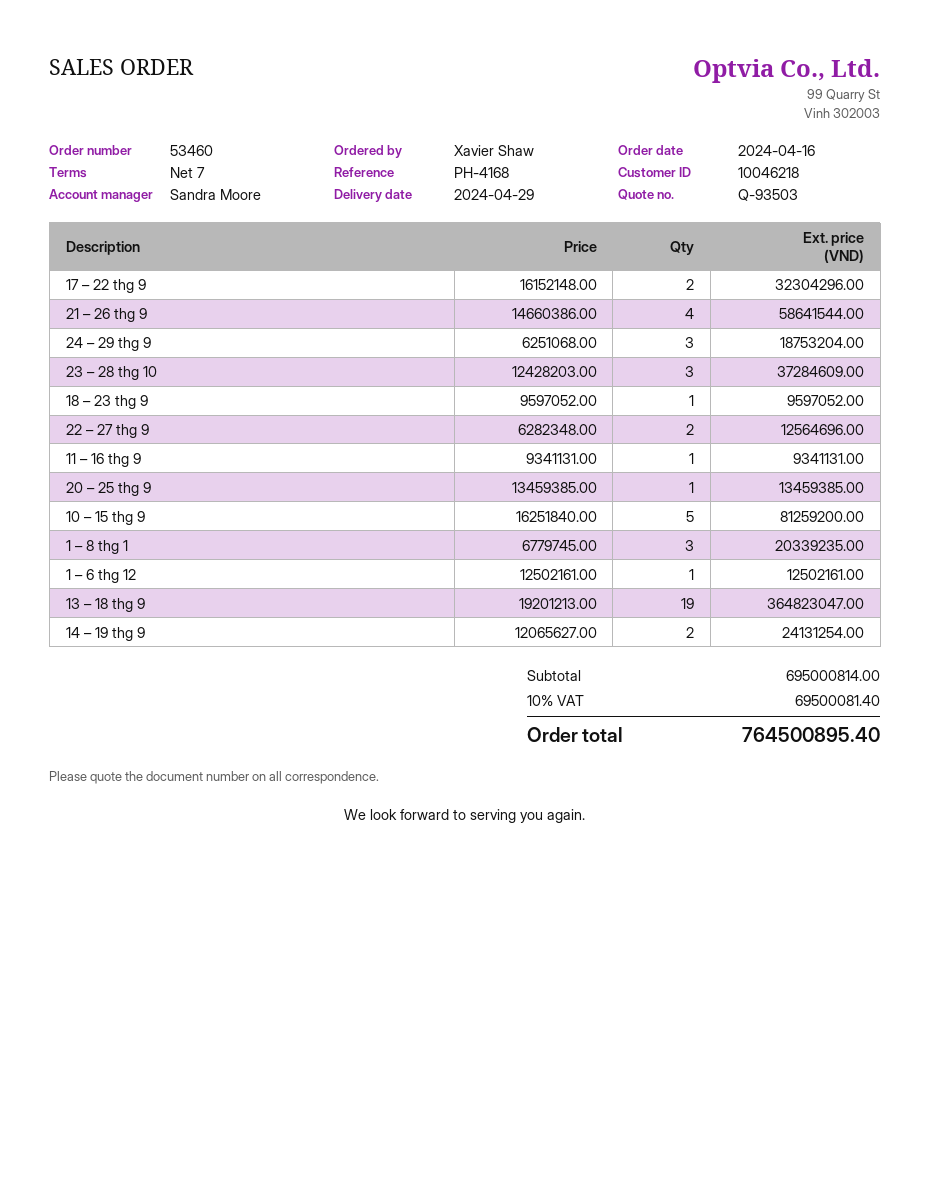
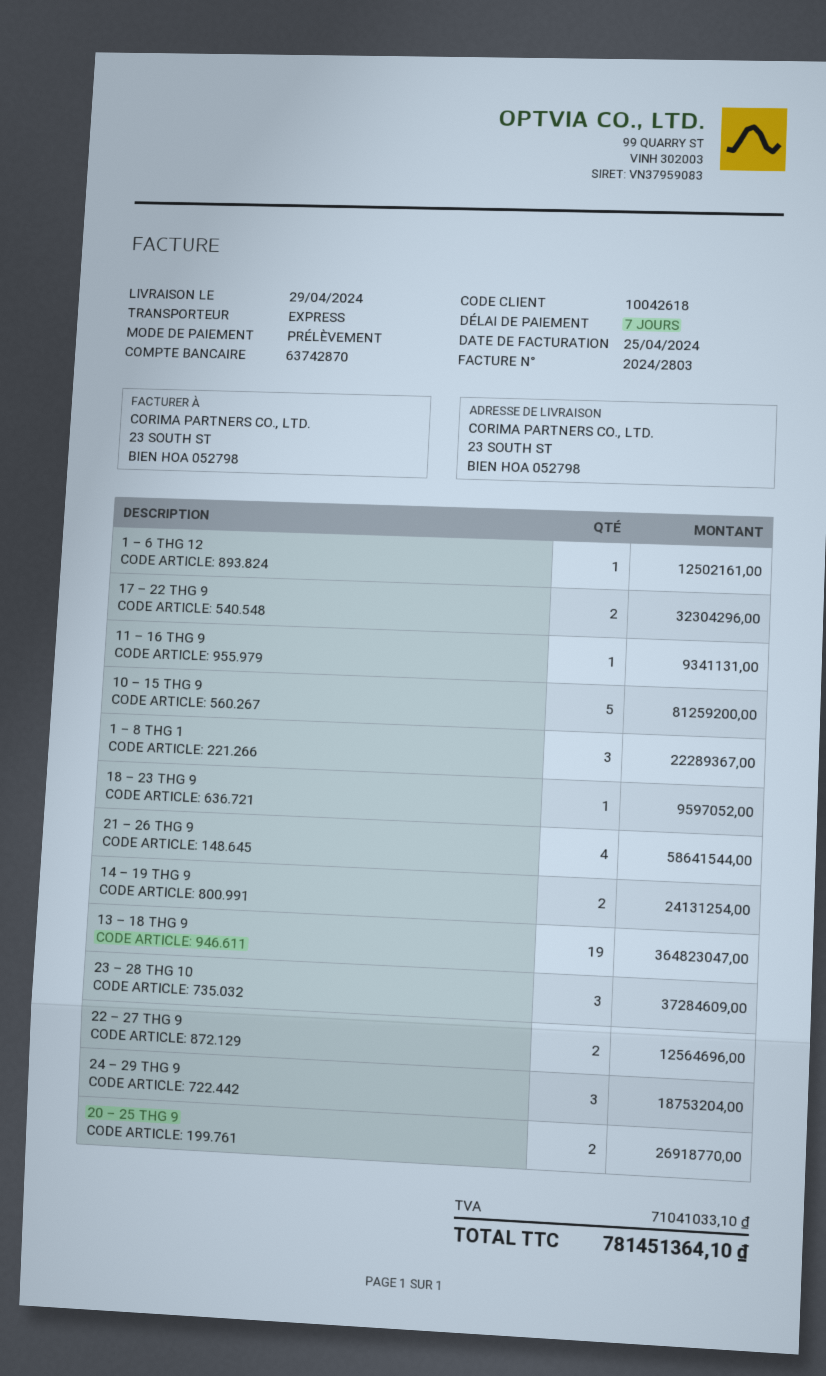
customer number: 10046218 -> 10042618
20 – 25 thg 9: 1 for 13459385.00 -> 2 for 26918770.00
1 – 8 thg 1: 3 for 20339235.00 -> 3 for 22289367.00
tax: 69500081.40 -> 71041033.10
total: 764500895.40 -> 781451364.10

